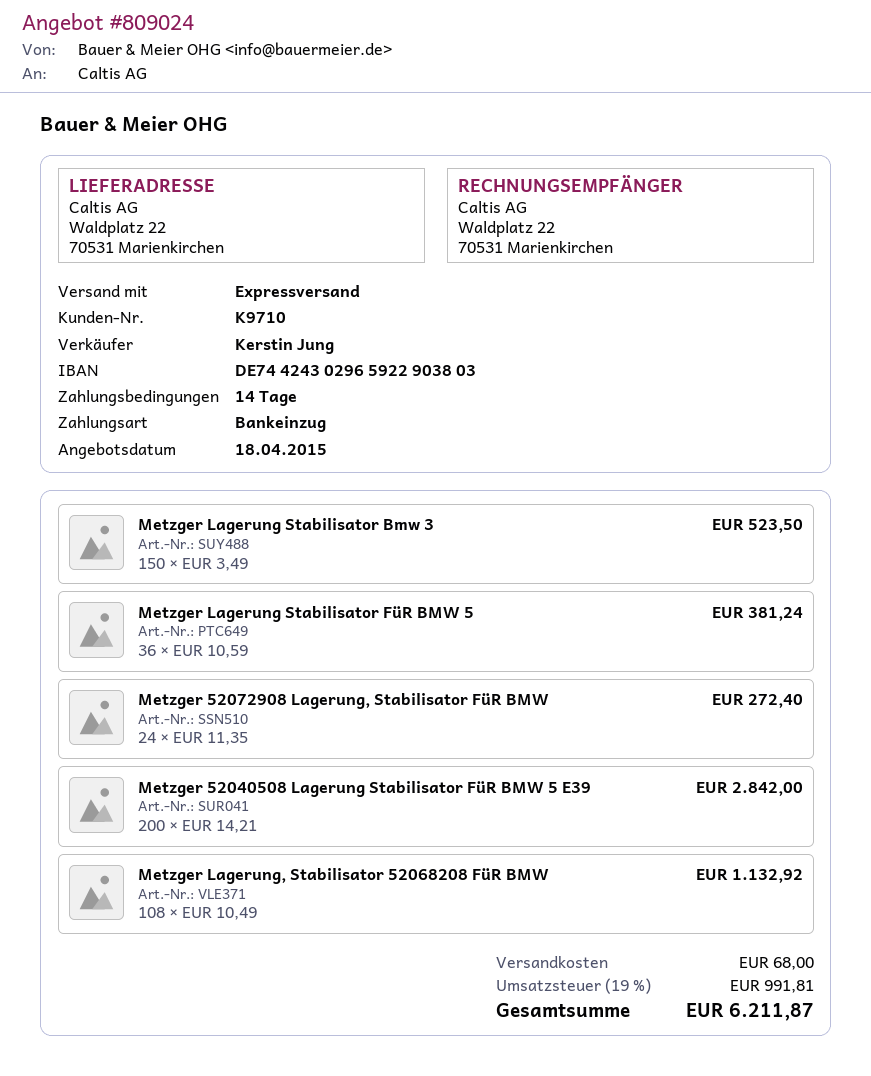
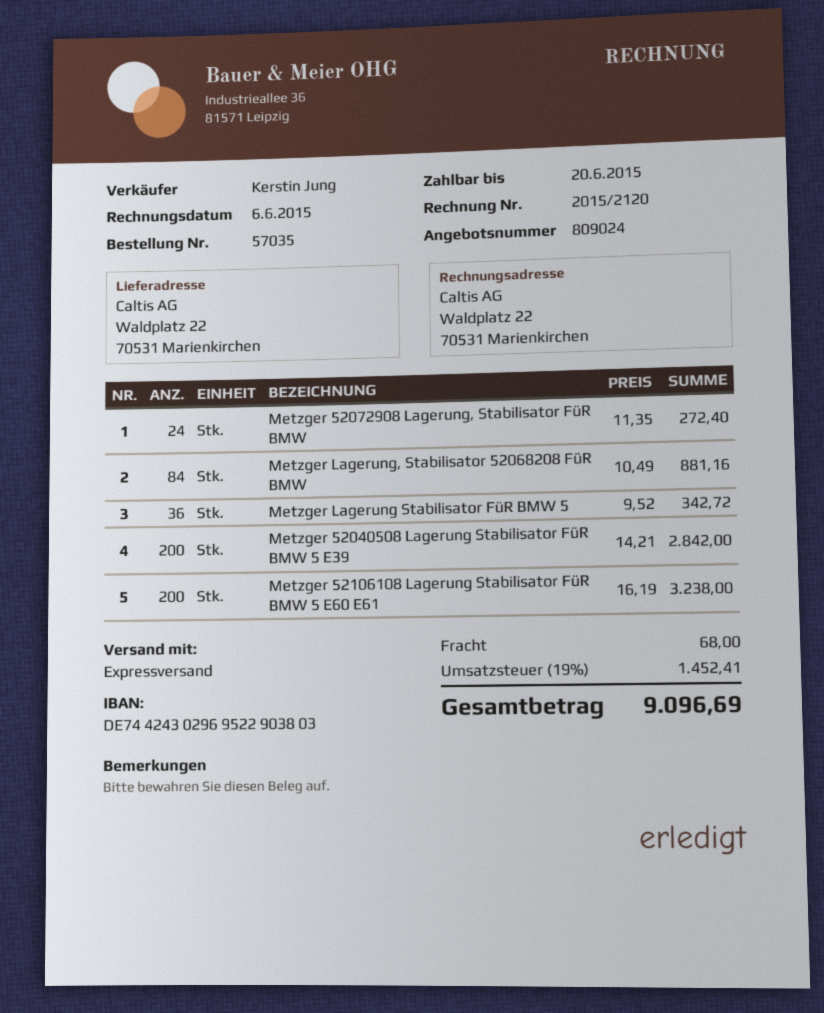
bank account: DE74424302965922903803 -> DE74424302969522903803
Metzger Lagerung Stabilisator Bmw 3: 150 x 3.49 = 523.50 -> none
Metzger Lagerung Stabilisator FüR BMW 5: 36 x 10.59 = 381.24 -> 36 x 9.52 = 342.72
Metzger Lagerung, Stabilisator 52068208 FüR BMW: 108 x 10.49 = 1132.92 -> 84 x 10.49 = 881.16
Metzger 52106108 Lagerung Stabilisator FüR BMW 5 E60 E61: none -> 200 x 16.19 = 3238.00
tax: 19% = 991.81 -> 19% = 1452.41
total: 6211.87 -> 9096.69

